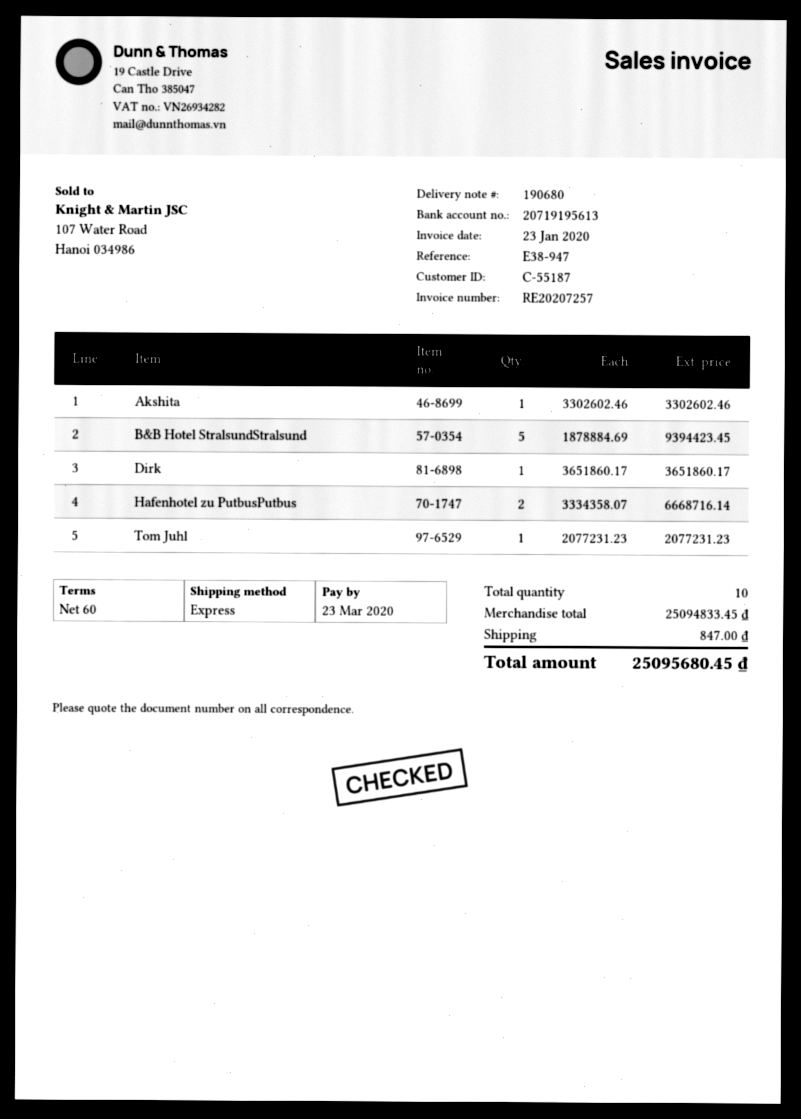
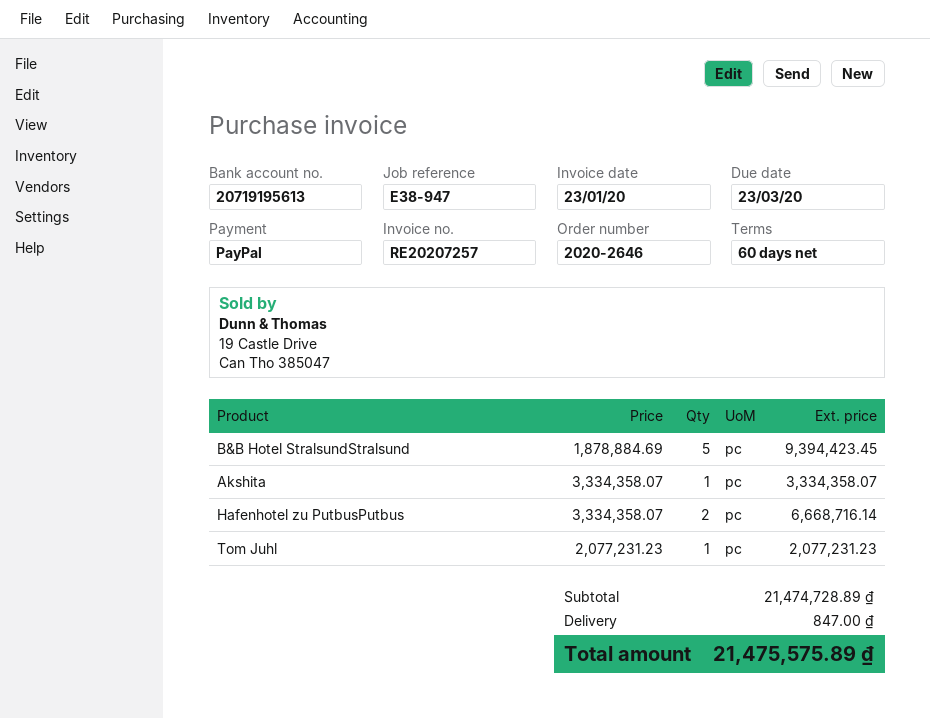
Akshita: 1 x 3302602.46 = 3302602.46 -> 1 x 3334358.07 = 3334358.07
Dirk: 1 x 3651860.17 = 3651860.17 -> none
subtotal: 25094833.45 -> 21474728.89
total: 25095680.45 -> 21475575.89

